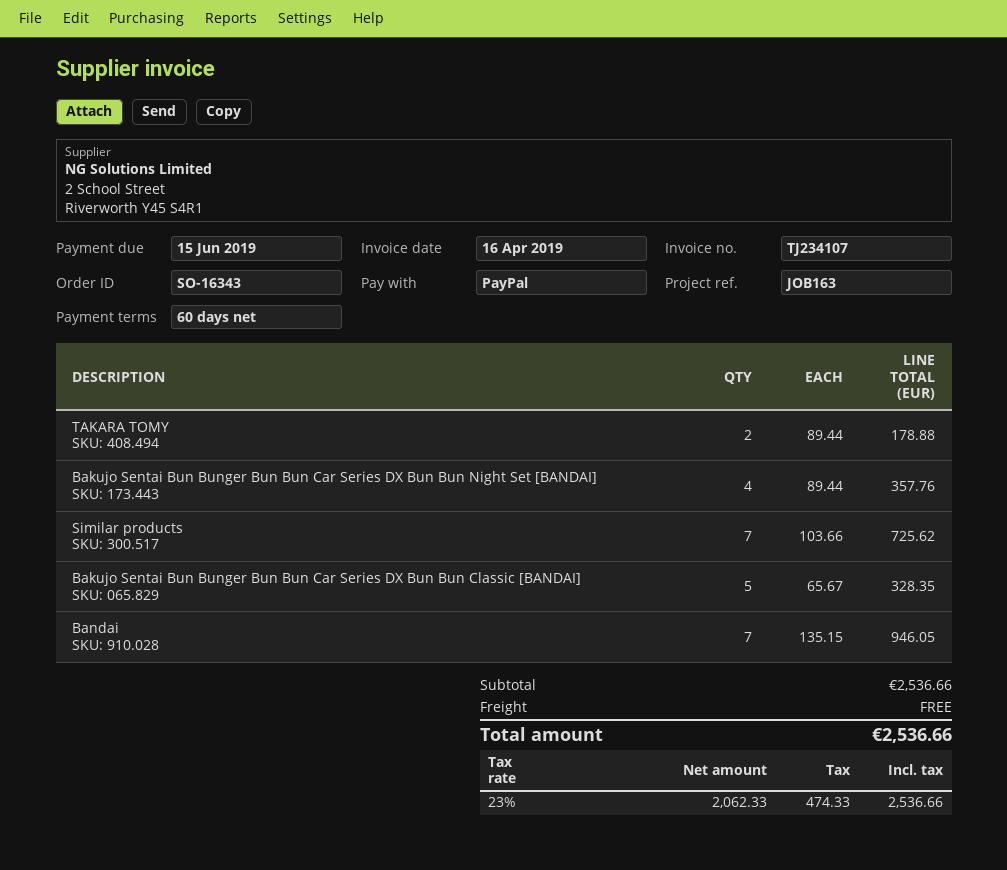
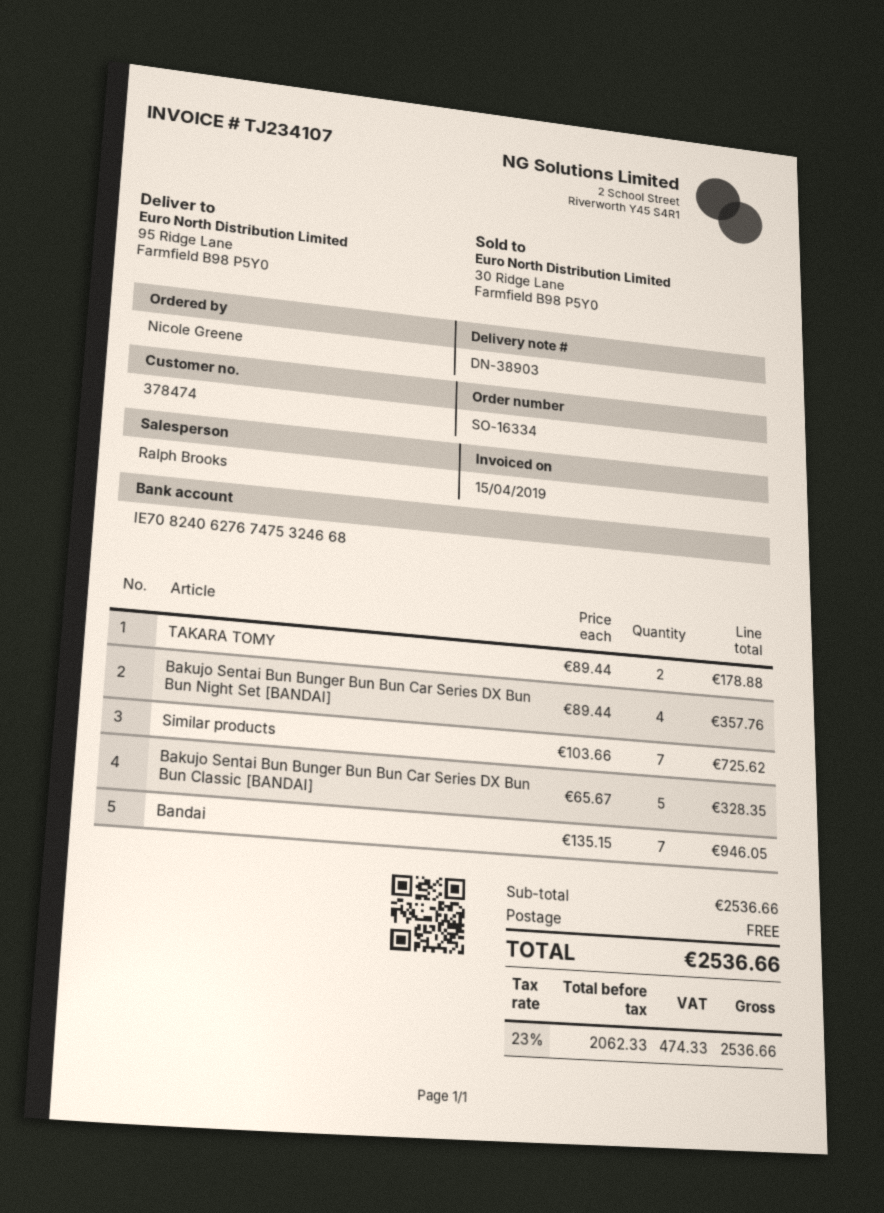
order number: SO-16343 -> SO-16334
invoice date: 2019-04-16 -> 2019-04-15

